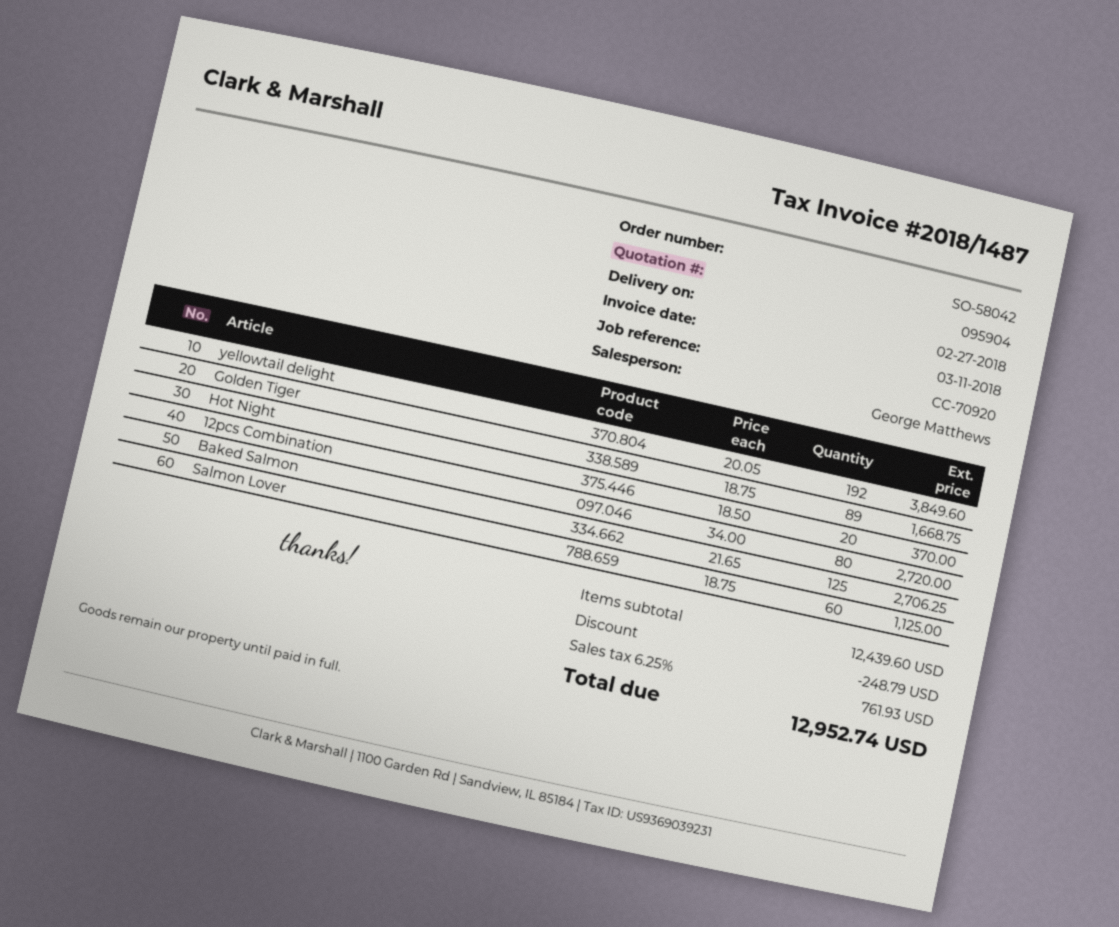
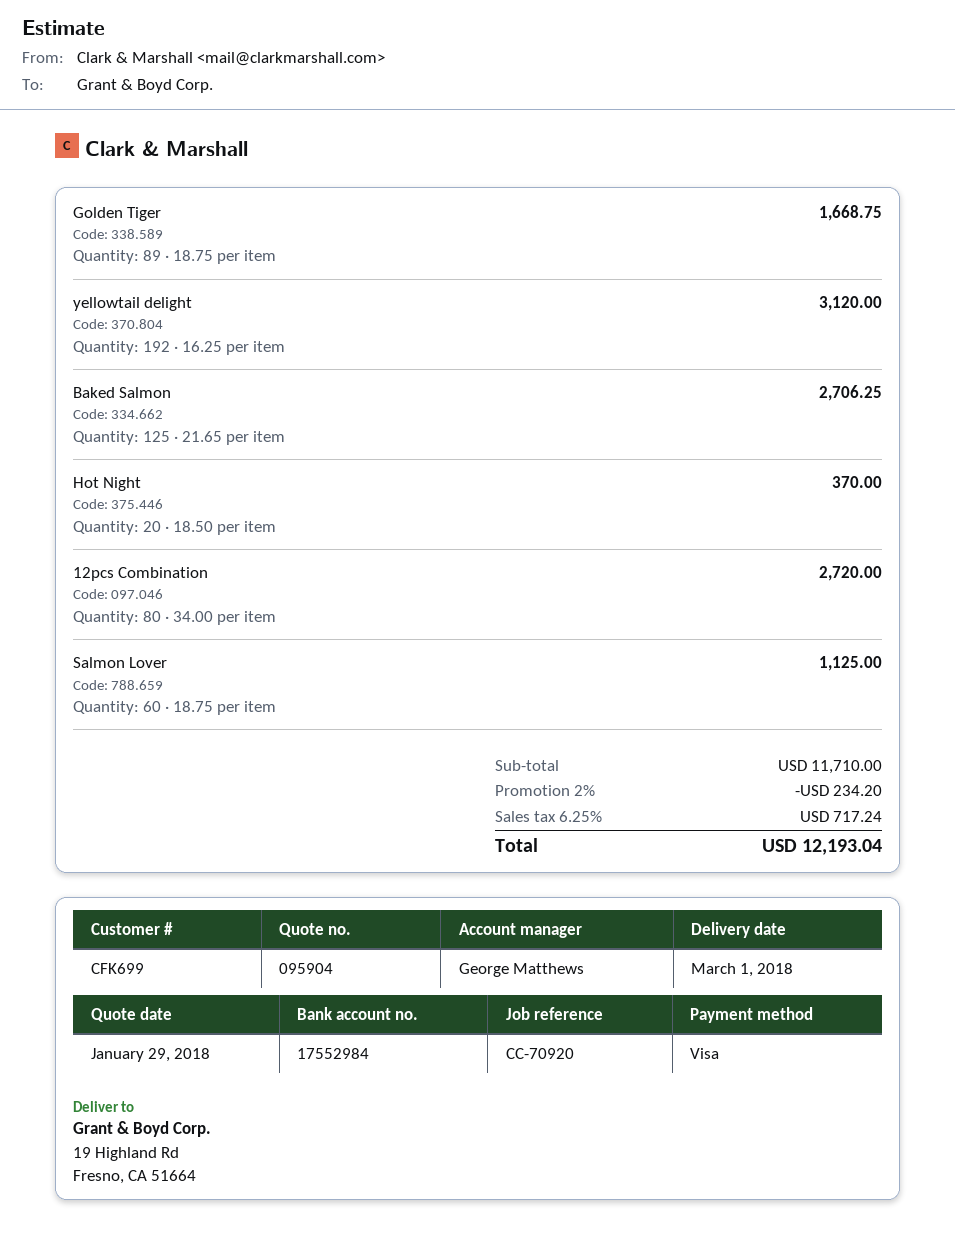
delivery date: 2018-02-27 -> 2018-03-01
yellowtail delight: 192 x 20.05 = 3849.60 -> 192 x 16.25 = 3120.00
subtotal: 12439.60 -> 11710.00
discount: 248.79 -> 234.20
tax: 6.25% = 761.93 -> 6.25% = 717.24
total: 12952.74 -> 12193.04

